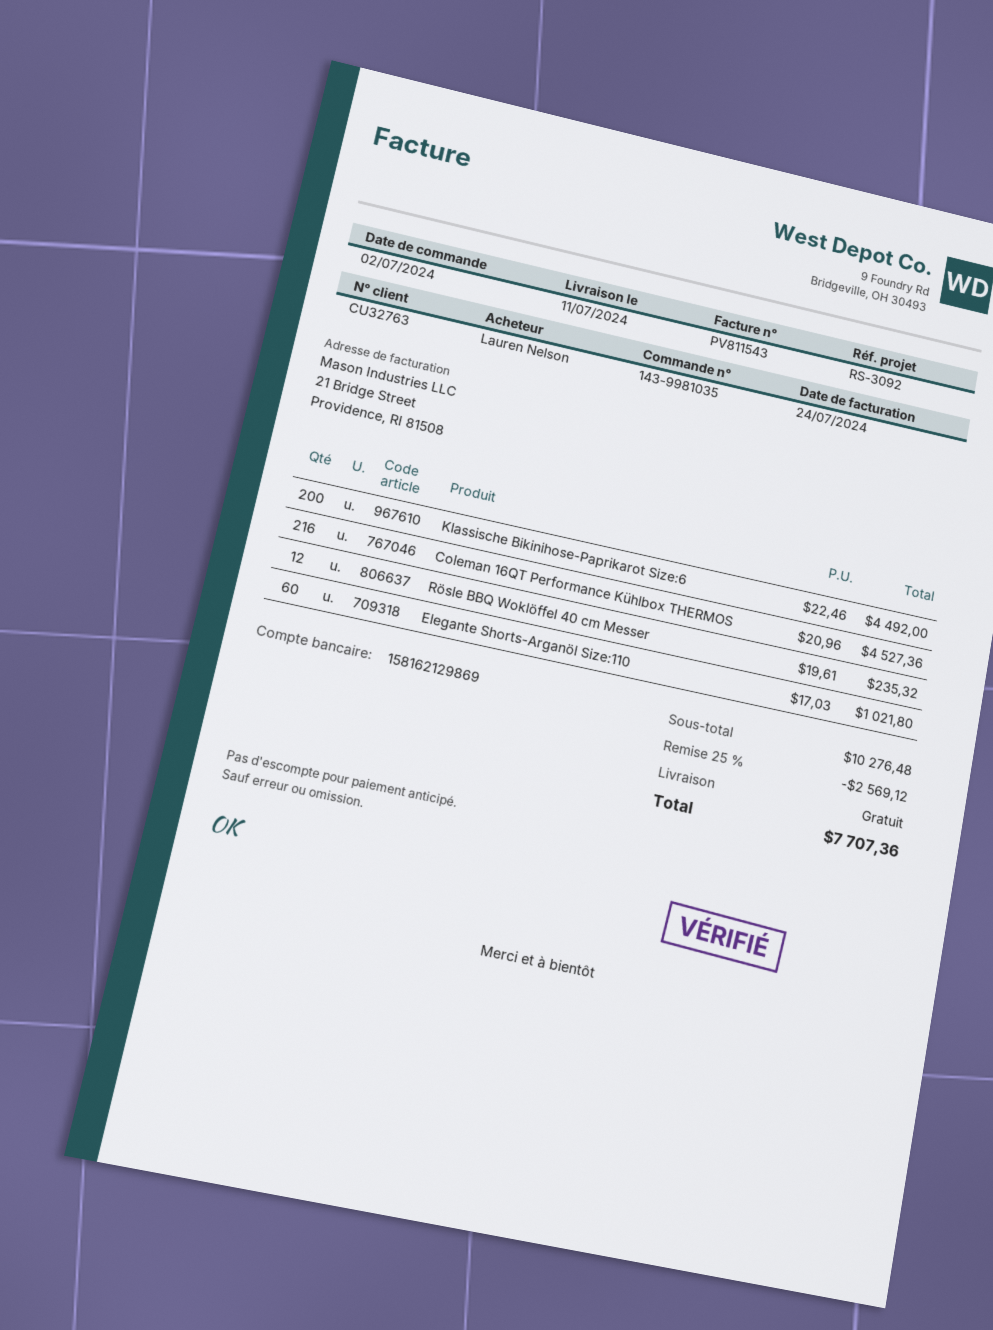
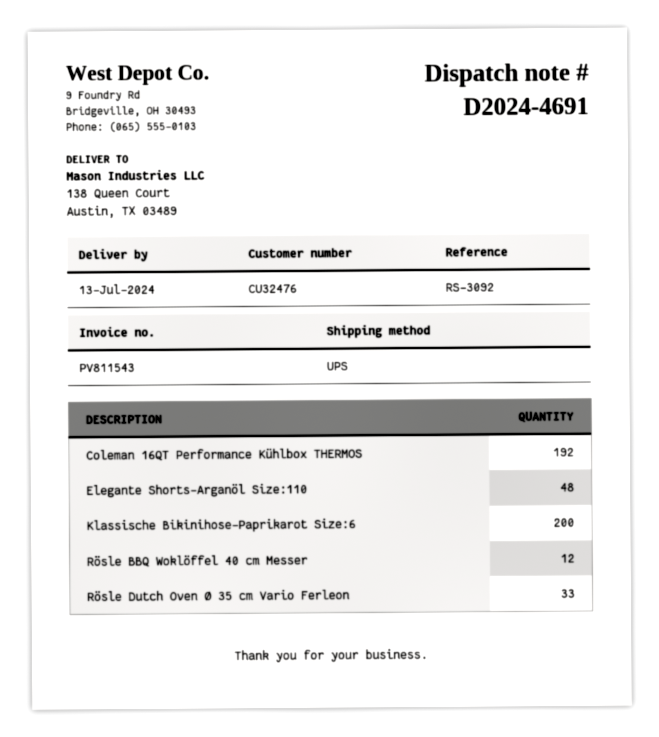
delivery date: 2024-07-11 -> 2024-07-13
customer number: CU32763 -> CU32476
Coleman 16QT Performance Kühlbox THERMOS: 216 -> 192
Elegante Shorts-Arganöl Size:110: 60 -> 48
Rösle Dutch Oven Ø 35 cm Vario Ferleon: none -> 33

